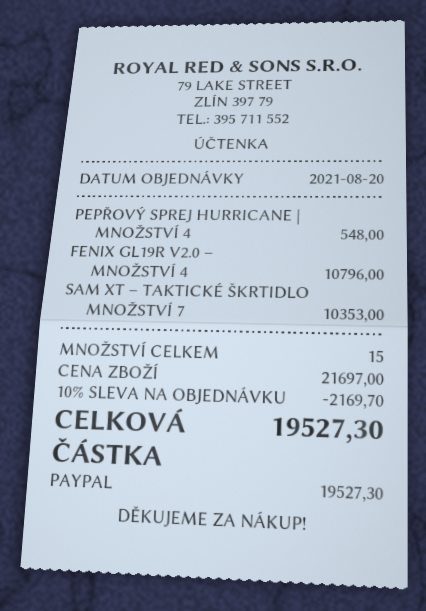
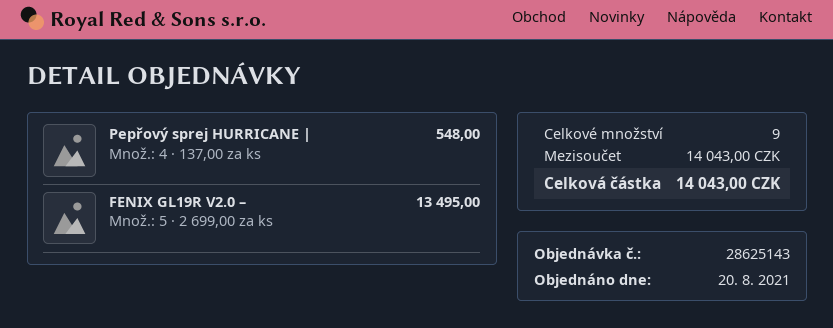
FENIX GL19R V2.0 –: 4 for 10796.00 -> 5 for 13495.00
SAM XT – TAKTICKÉ ŠKRTIDLO: 7 for 10353.00 -> none
total quantity: 15 -> 9
subtotal: 21697.00 -> 14043.00
discount: 10% = 2169.70 -> none
total: 19527.30 -> 14043.00

